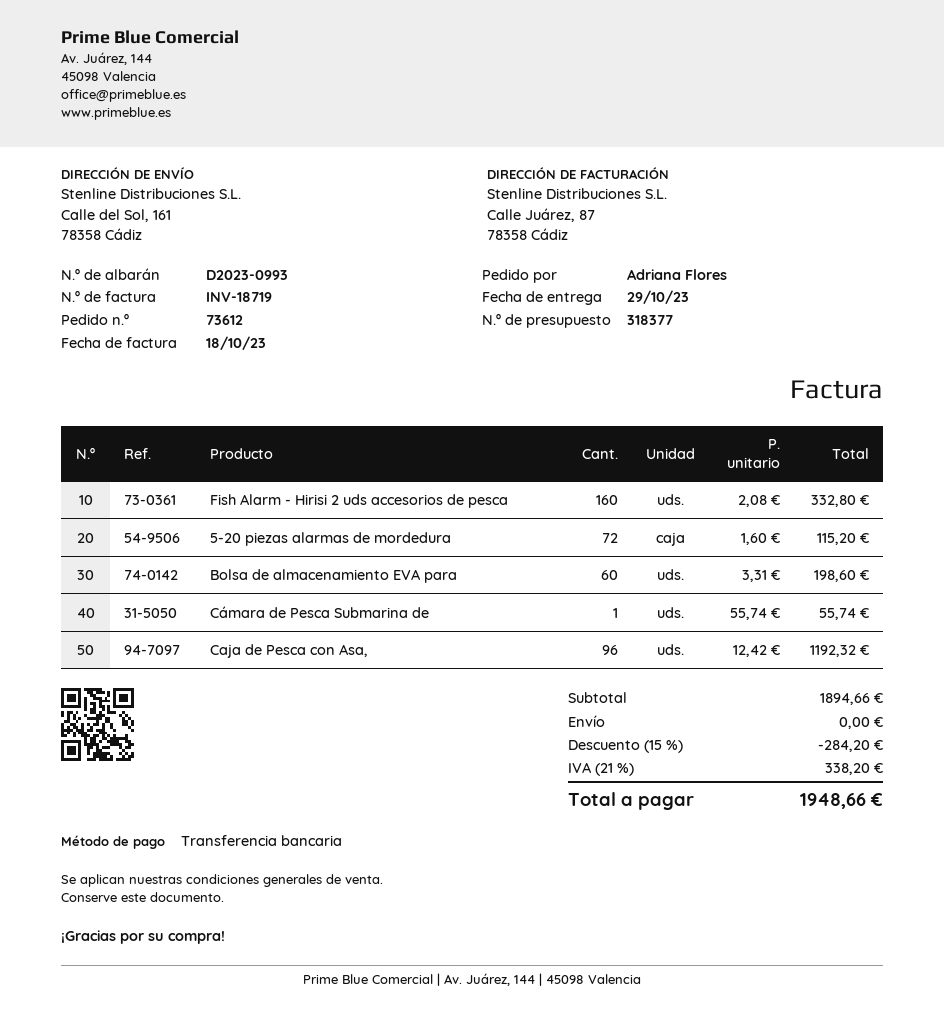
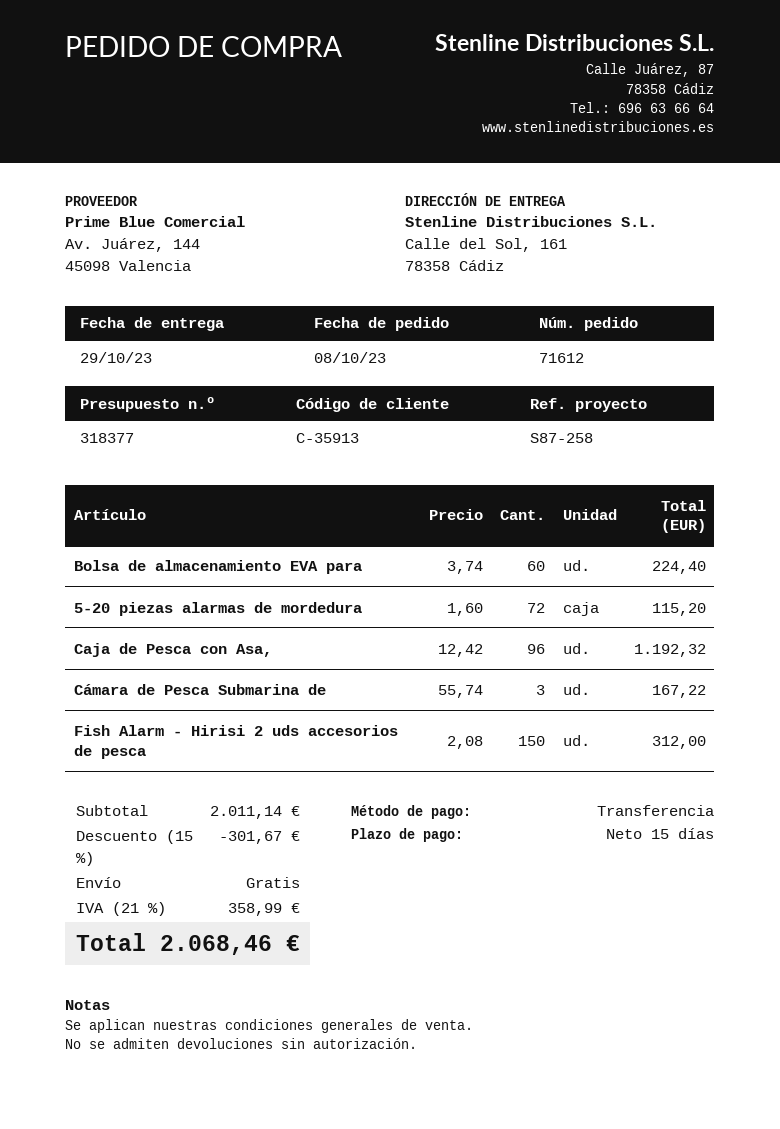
order number: 73612 -> 71612
Fish Alarm - Hirisi 2 uds accesorios de pesca: 160 x 2.08 = 332.80 -> 150 x 2.08 = 312.00
Bolsa de almacenamiento EVA para: 60 x 3.31 = 198.60 -> 60 x 3.74 = 224.40
Cámara de Pesca Submarina de: 1 x 55.74 = 55.74 -> 3 x 55.74 = 167.22
subtotal: 1894.66 -> 2011.14
discount: 15% = 284.20 -> 15% = 301.67
tax: 21% = 338.20 -> 21% = 358.99
total: 1948.66 -> 2068.46

